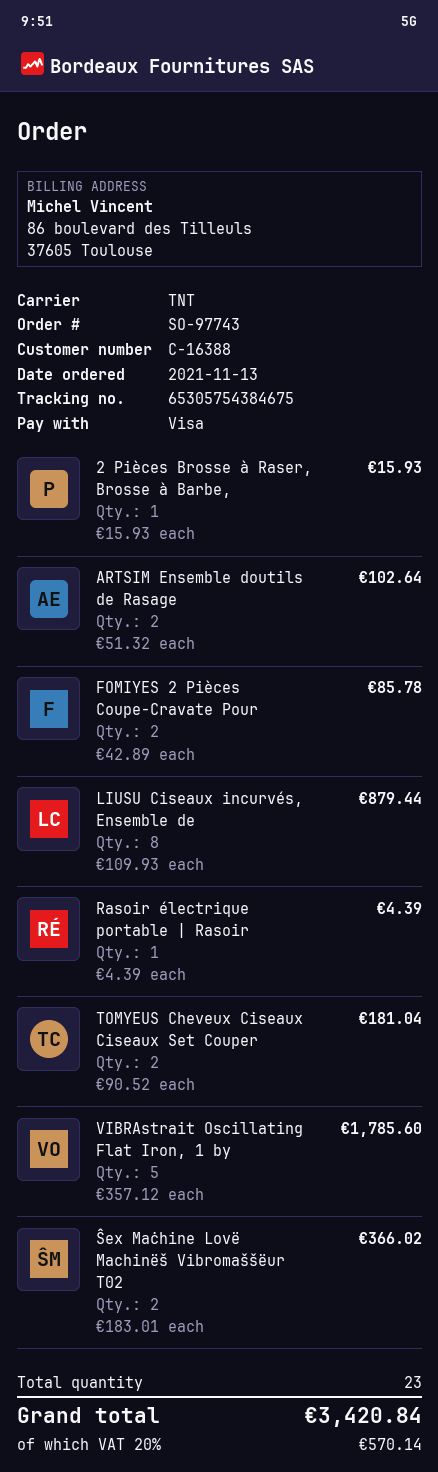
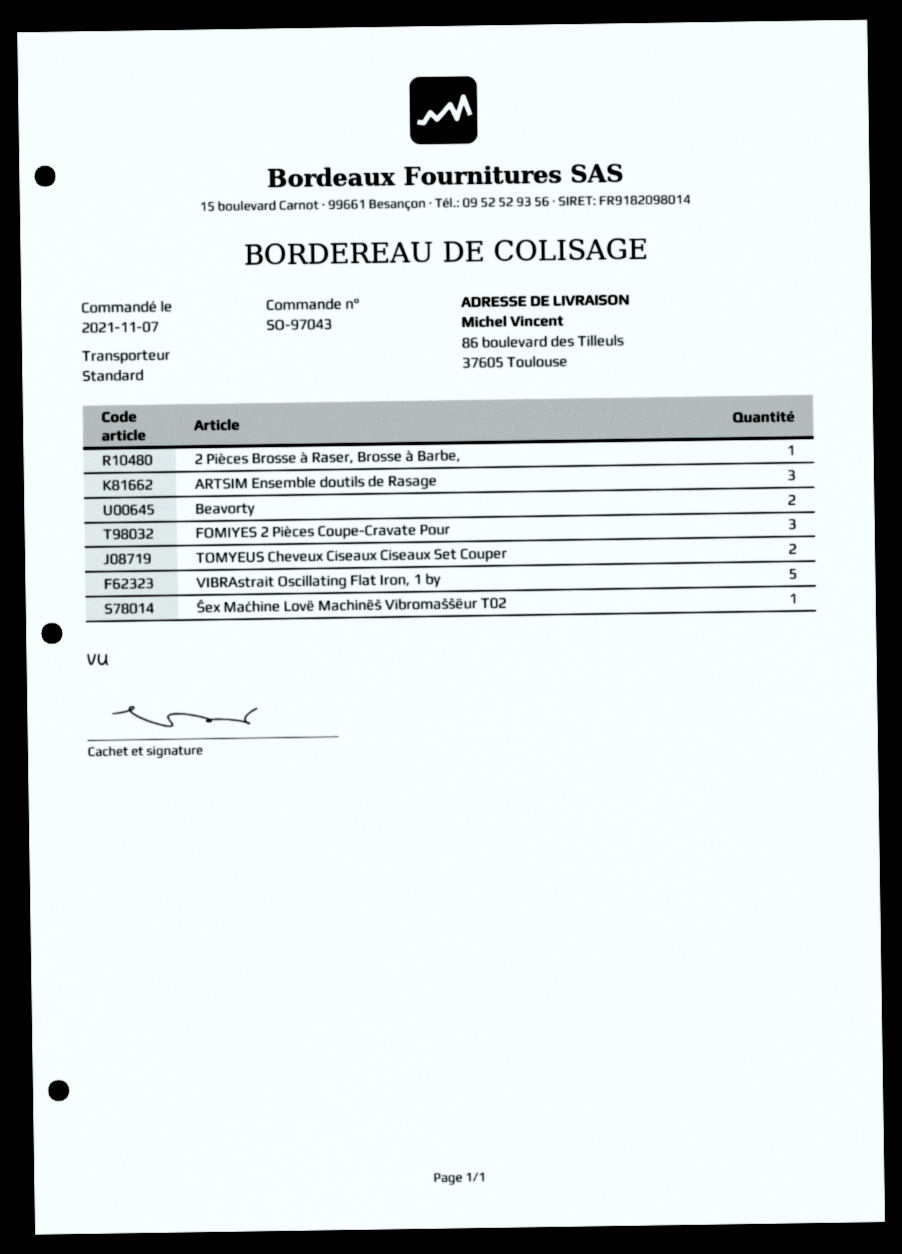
order number: SO-97743 -> SO-97043
order date: 2021-11-13 -> 2021-11-07
shipping method: TNT -> standard
ARTSIM Ensemble doutils de Rasage: 2 -> 3
FOMIYES 2 Pièces Coupe-Cravate Pour: 2 -> 3
LIUSU Ciseaux incurvés, Ensemble de: 8 -> none
Rasoir électrique portable | Rasoir: 1 -> none
Ŝex Maċhine Lovë Machinëš Vibromaššëur T02: 2 -> 1
Beavorty: none -> 2

